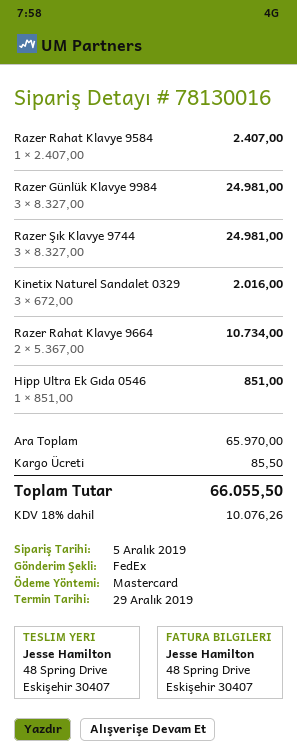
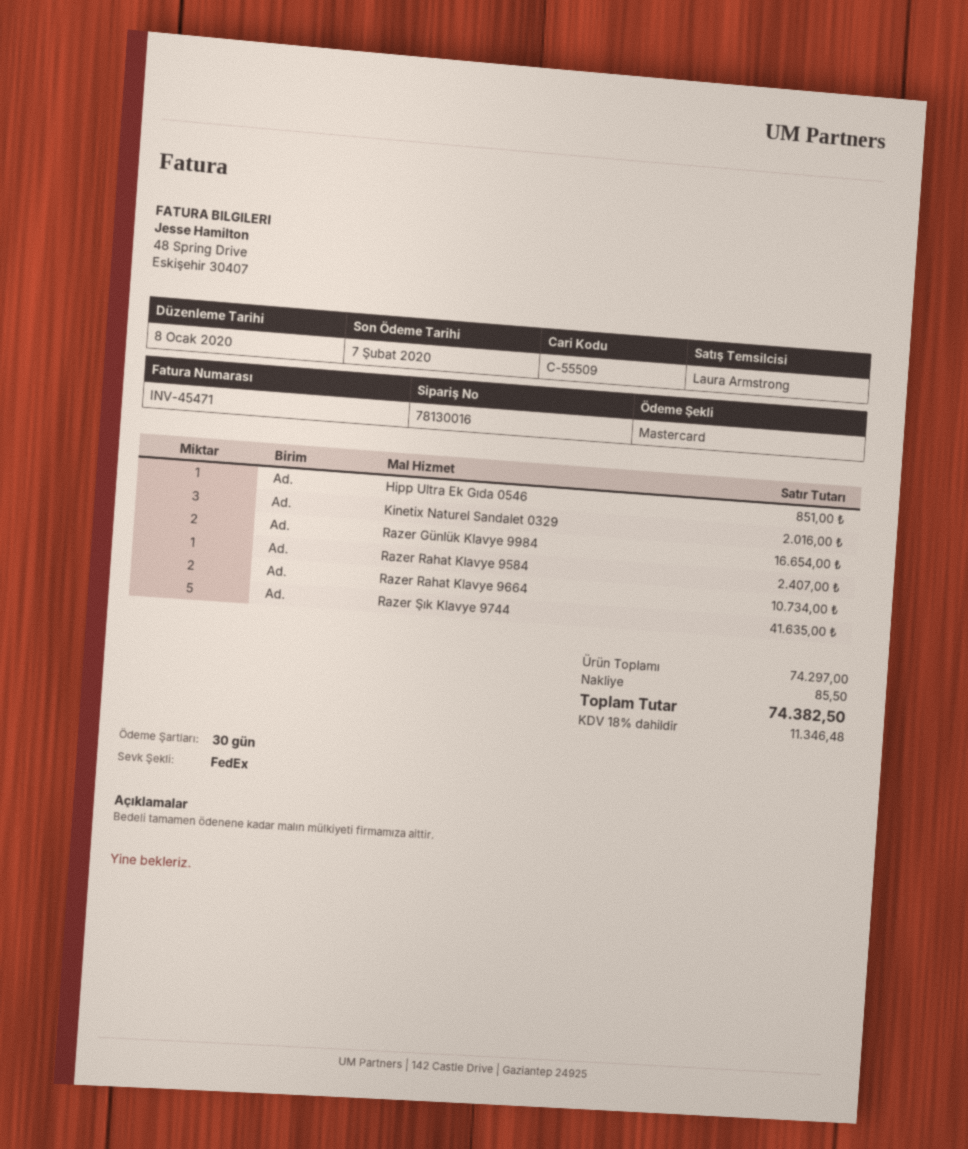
Razer Günlük Klavye 9984: 3 for 24981.00 -> 2 for 16654.00
Razer Şık Klavye 9744: 3 for 24981.00 -> 5 for 41635.00
subtotal: 65970.00 -> 74297.00
tax: 18% = 10076.26 -> 18% = 11346.48
total: 66055.50 -> 74382.50

